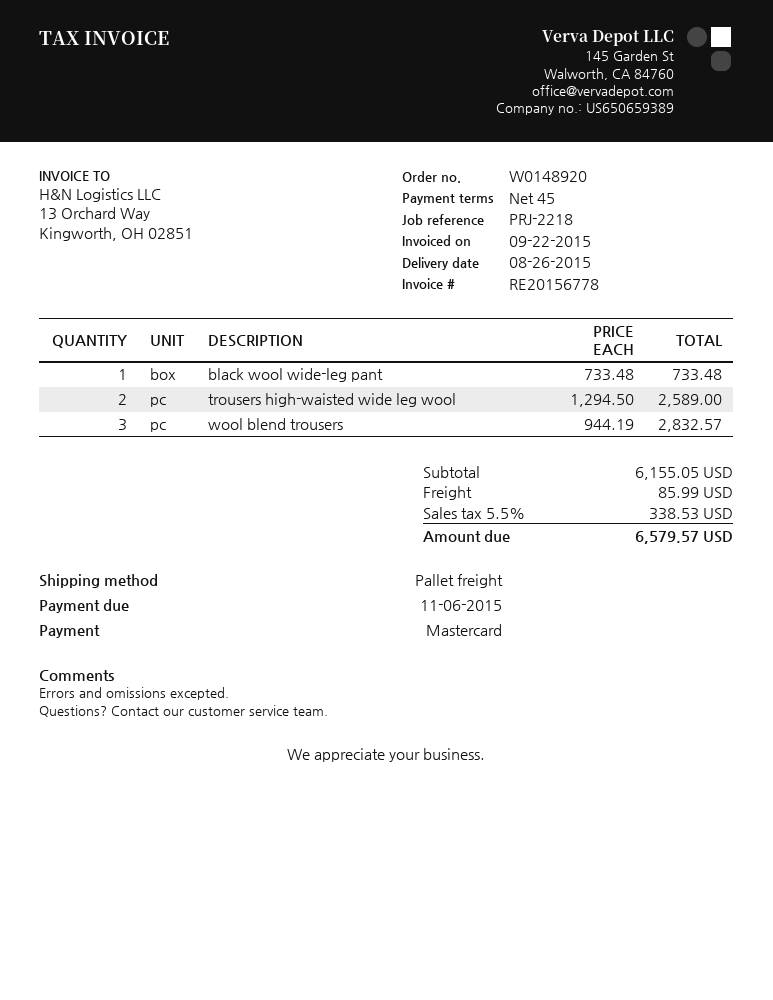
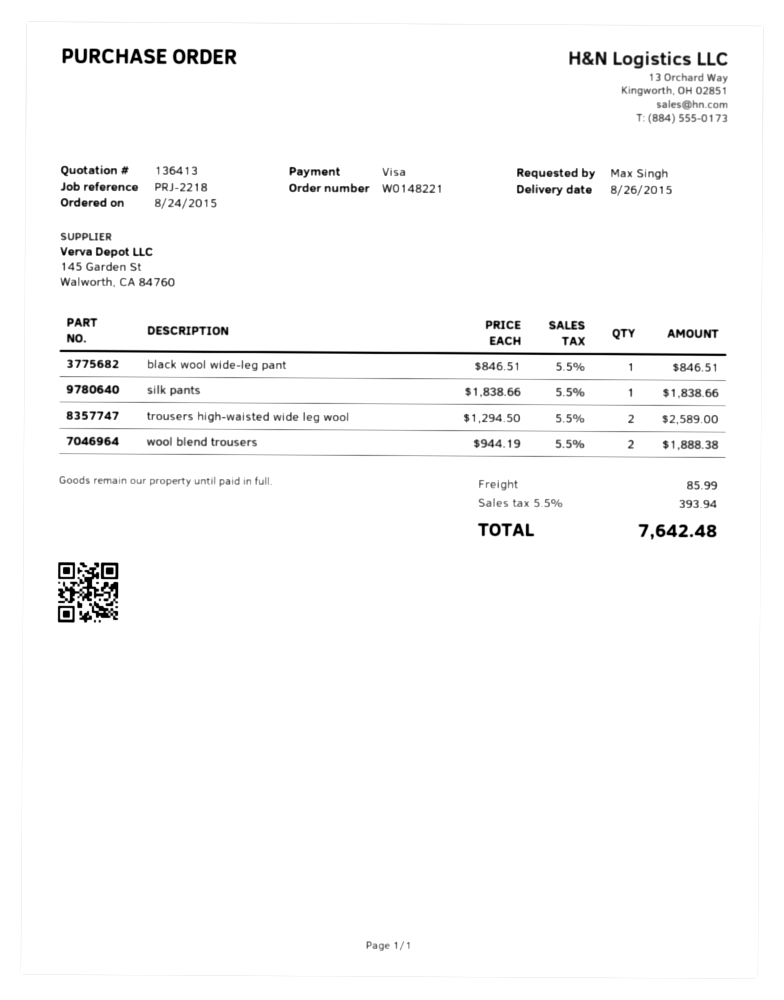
order number: W0148920 -> W0148221
payment method: Mastercard -> Visa
black wool wide-leg pant: 1 x 733.48 = 733.48 -> 1 x 846.51 = 846.51
wool blend trousers: 3 x 944.19 = 2832.57 -> 2 x 944.19 = 1888.38
silk pants: none -> 1 x 1838.66 = 1838.66
tax: 5.5% = 338.53 -> 5.5% = 393.94
total: 6579.57 -> 7642.48

